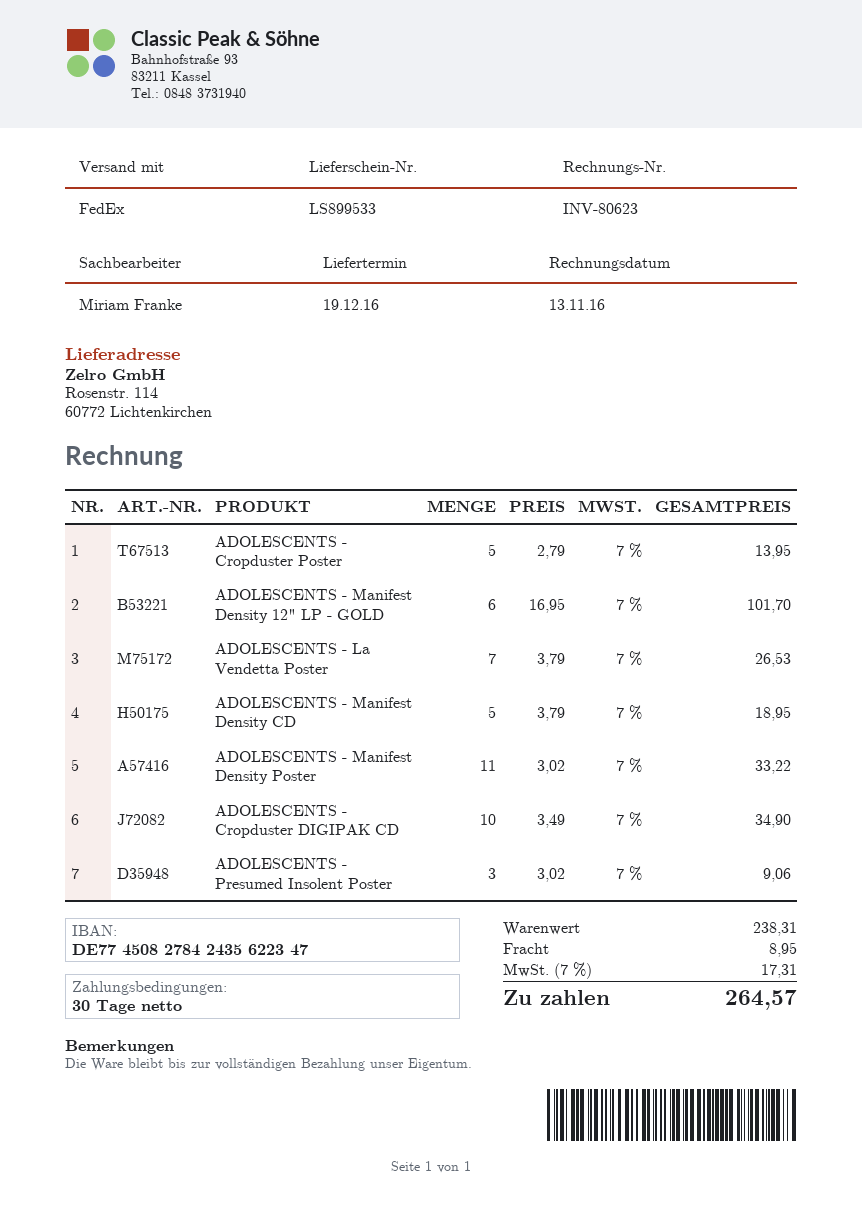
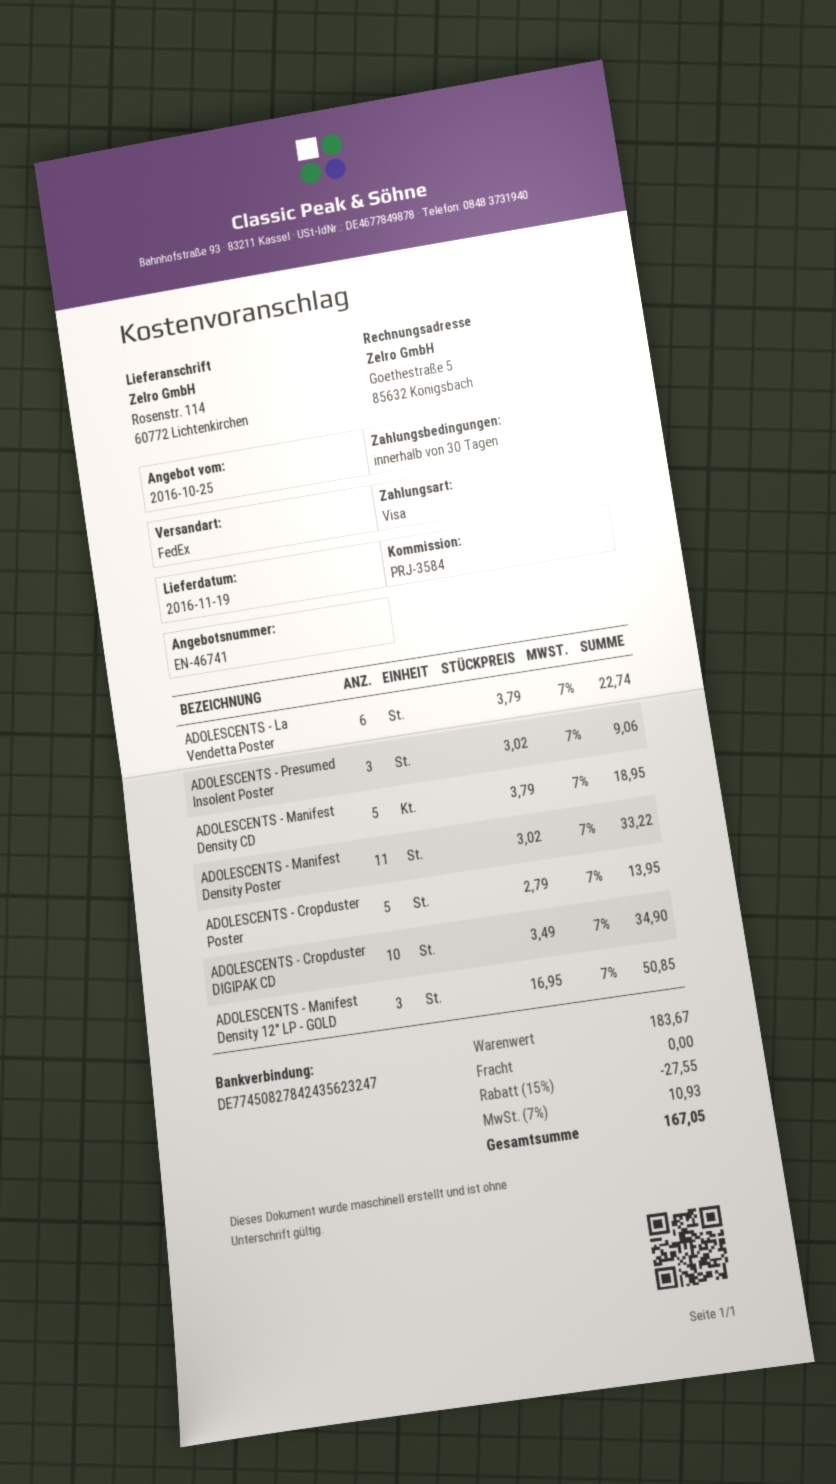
delivery date: 2016-12-19 -> 2016-11-19
bank account: DE77450827842435622347 -> DE77450827842435623247
ADOLESCENTS - Manifest Density 12" LP - GOLD: 6 x 16.95 = 101.70 -> 3 x 16.95 = 50.85
ADOLESCENTS - La Vendetta Poster: 7 x 3.79 = 26.53 -> 6 x 3.79 = 22.74
subtotal: 238.31 -> 183.67
discount: none -> 15% = 27.55
shipping: 8.95 -> 0.00
tax: 7% = 17.31 -> 7% = 10.93
total: 264.57 -> 167.05

